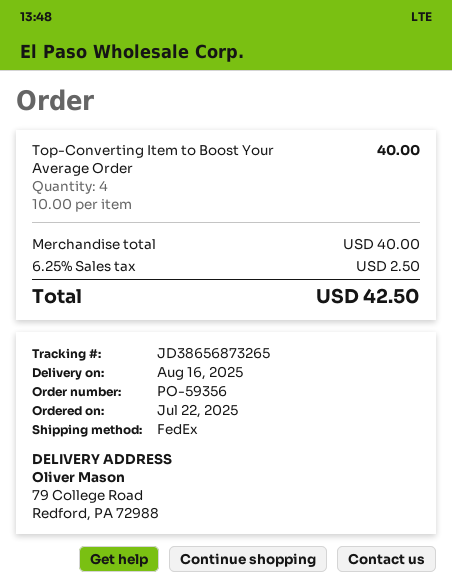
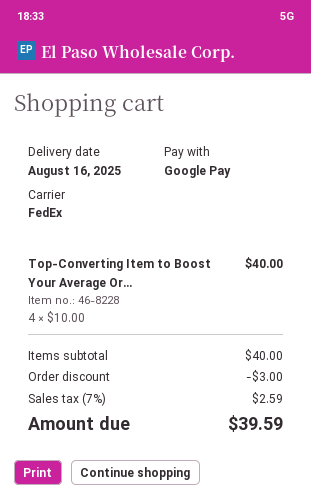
discount: none -> 3.00
tax: 6.25% = 2.50 -> 7% = 2.59
total: 42.50 -> 39.59

